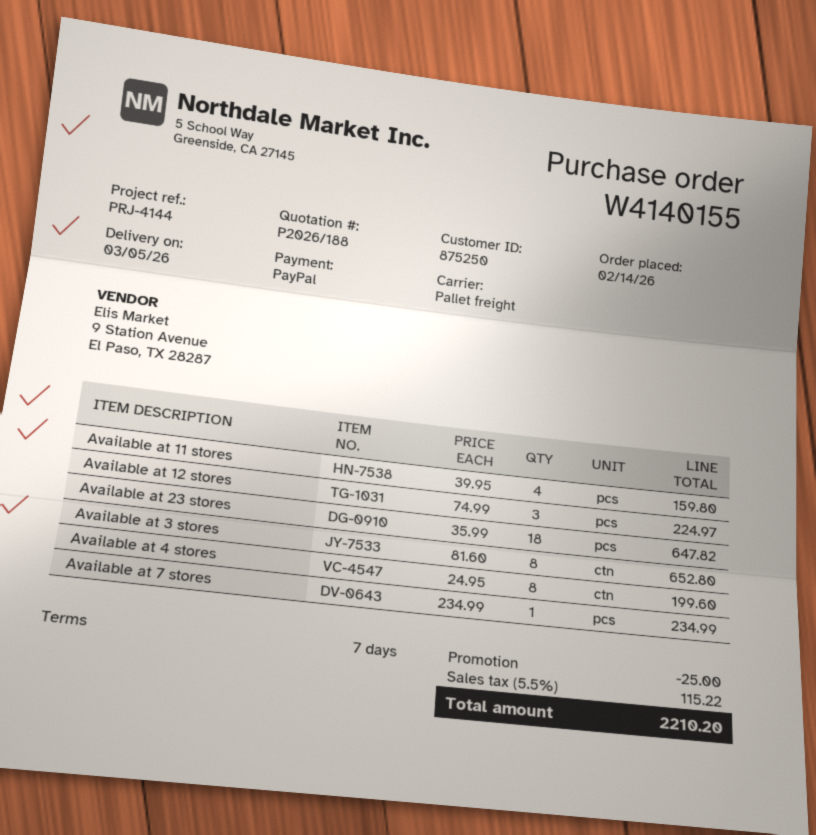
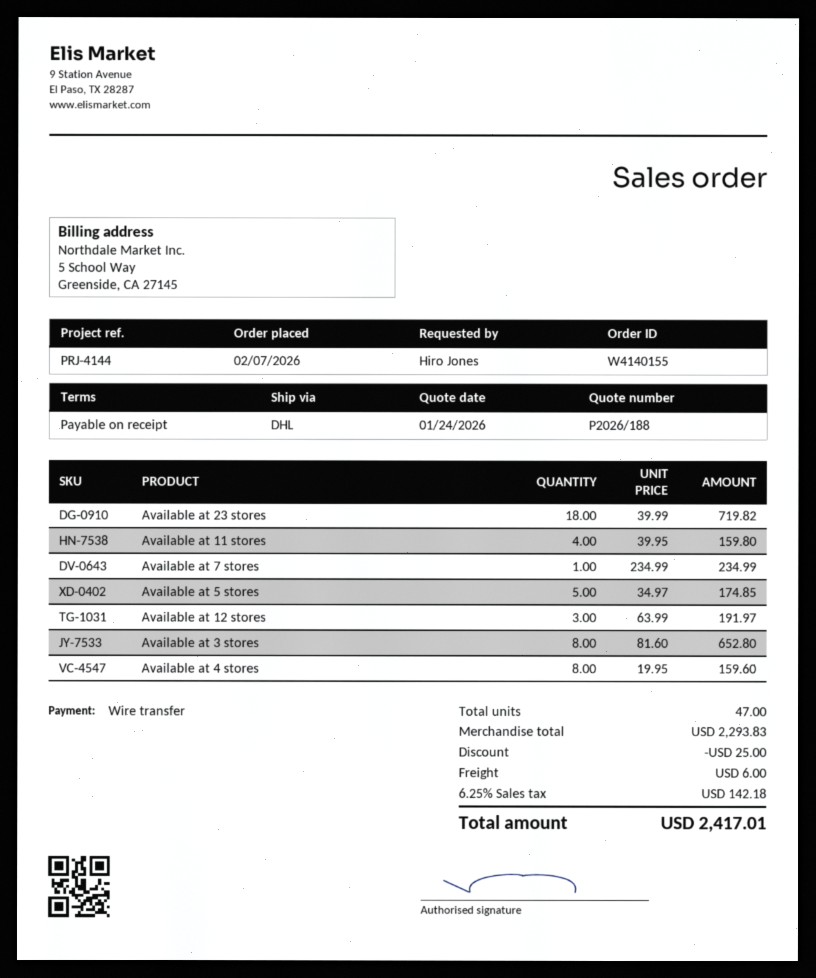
order date: 2026-02-14 -> 2026-02-07
payment terms: 7 days -> on receipt
payment method: PayPal -> bank transfer
shipping method: pallet freight -> DHL
Available at 12 stores: 3 x 74.99 = 224.97 -> 3 x 63.99 = 191.97
Available at 23 stores: 18 x 35.99 = 647.82 -> 18 x 39.99 = 719.82
Available at 4 stores: 8 x 24.95 = 199.60 -> 8 x 19.95 = 159.60
Available at 5 stores: none -> 5 x 34.97 = 174.85
shipping: none -> 6.00
tax: 5.5% = 115.22 -> 6.25% = 142.18
total: 2210.20 -> 2417.01

